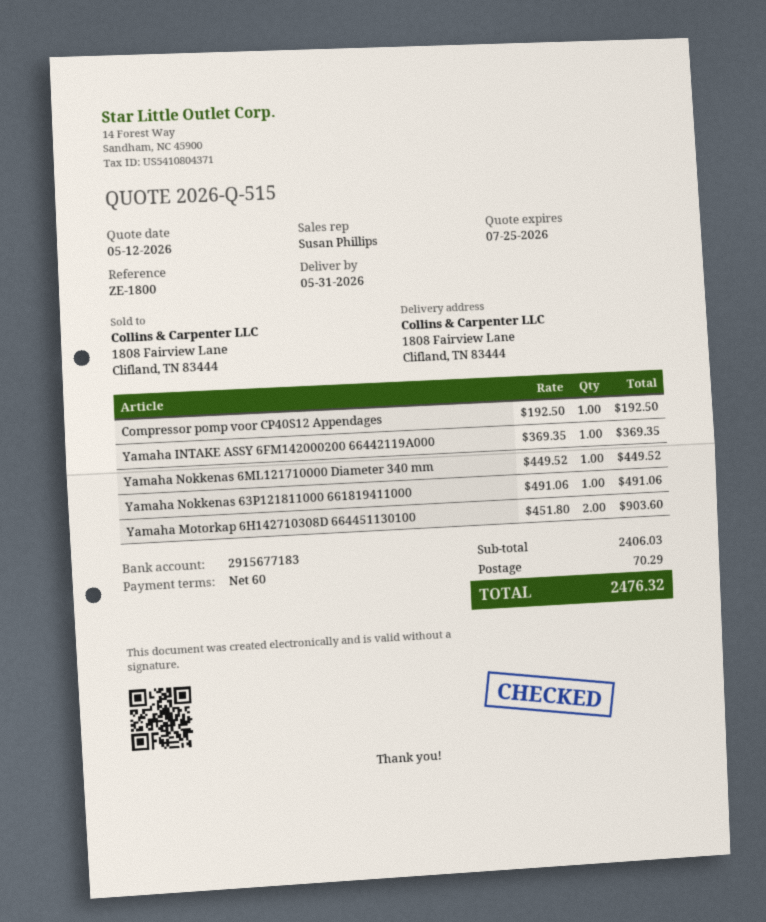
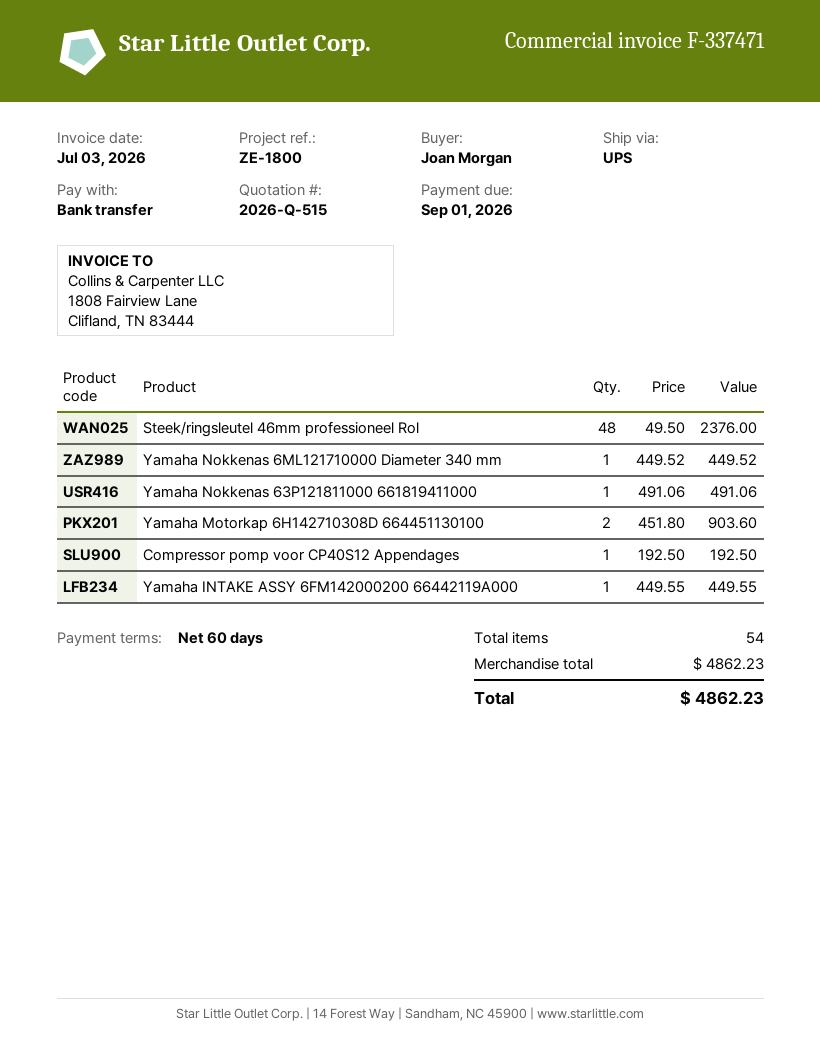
Yamaha INTAKE ASSY 6FM142000200 66442119A000: 1 x 369.35 = 369.35 -> 1 x 449.55 = 449.55
Steek/ringsleutel 46mm professioneel Rol: none -> 48 x 49.50 = 2376.00
subtotal: 2406.03 -> 4862.23
shipping: 70.29 -> none
total: 2476.32 -> 4862.23

